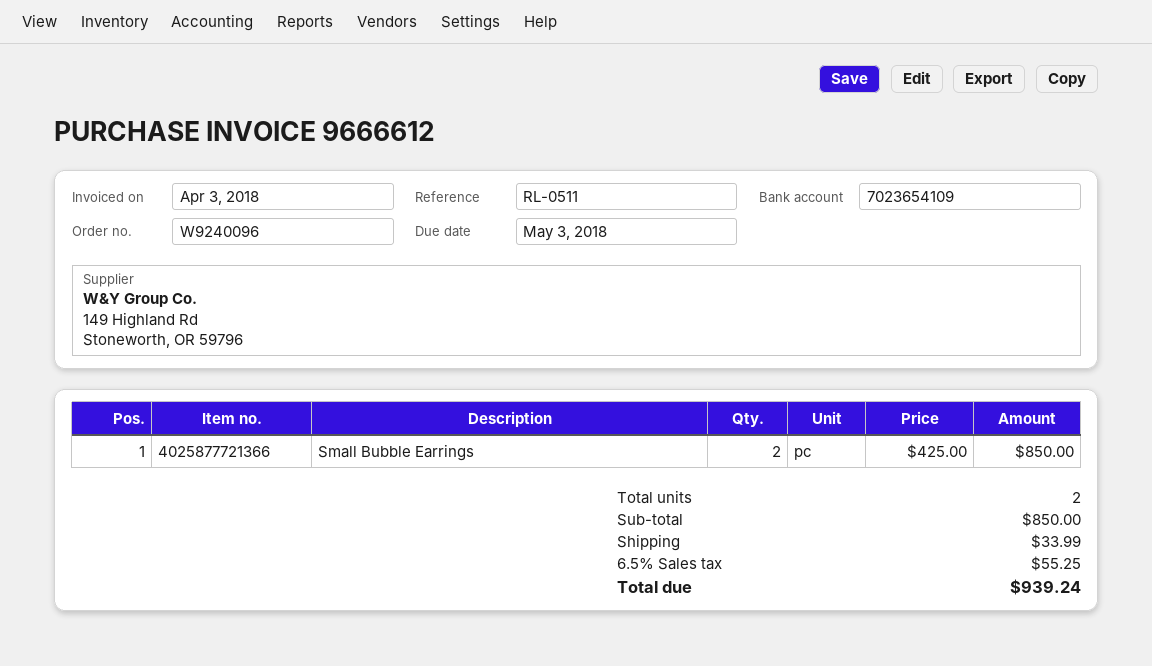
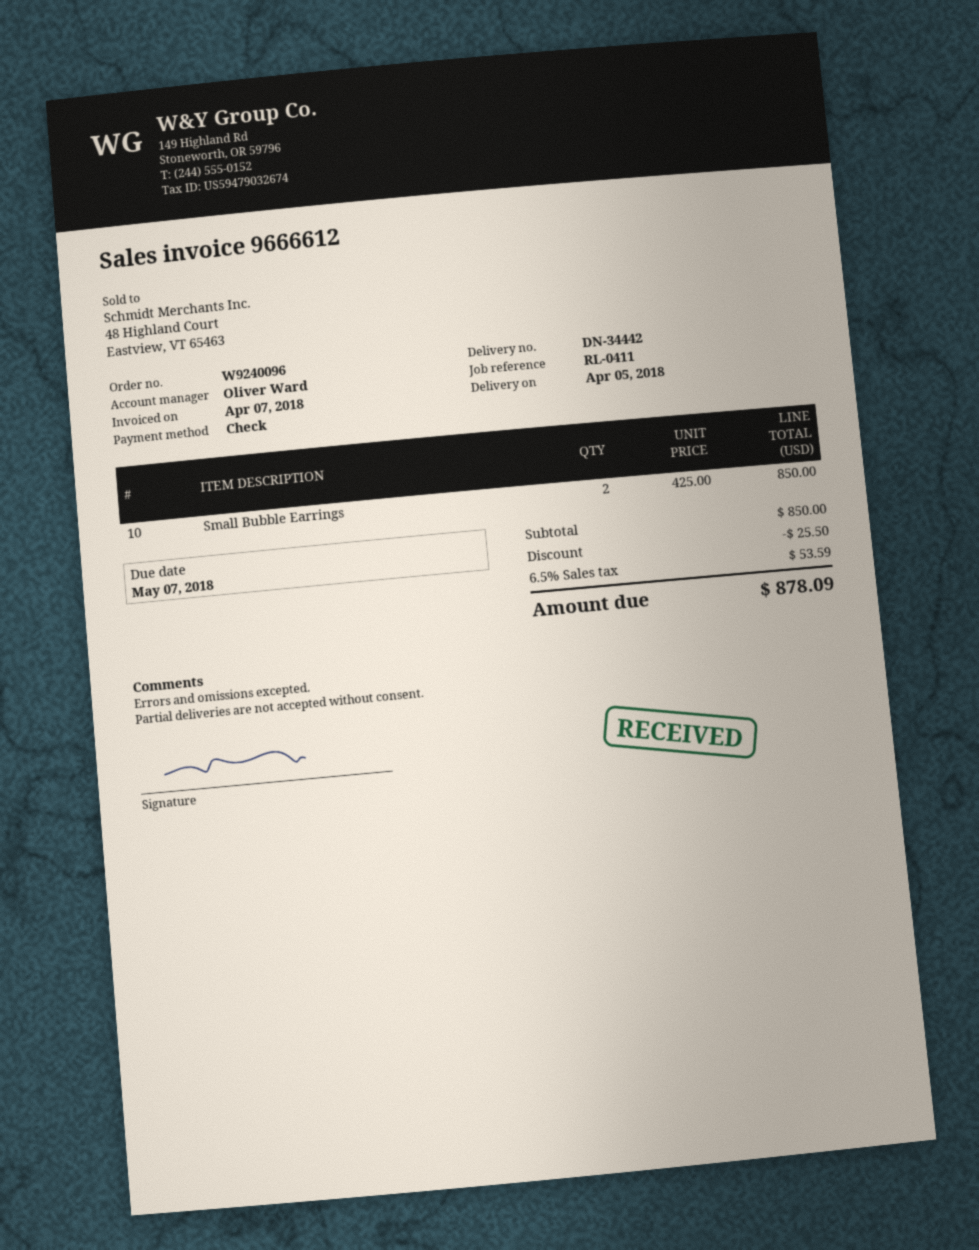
invoice date: 2018-04-03 -> 2018-04-07
due date: 2018-05-03 -> 2018-05-07
reference: RL-0511 -> RL-0411
discount: none -> 25.50
shipping: 33.99 -> none
tax: 6.5% = 55.25 -> 6.5% = 53.59
total: 939.24 -> 878.09

